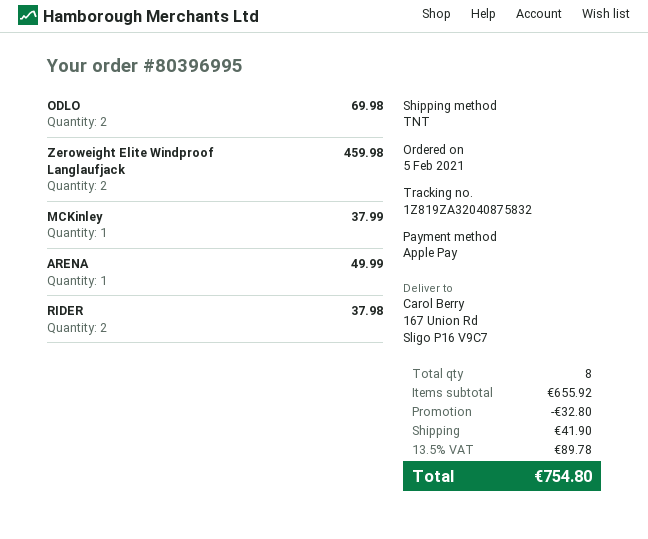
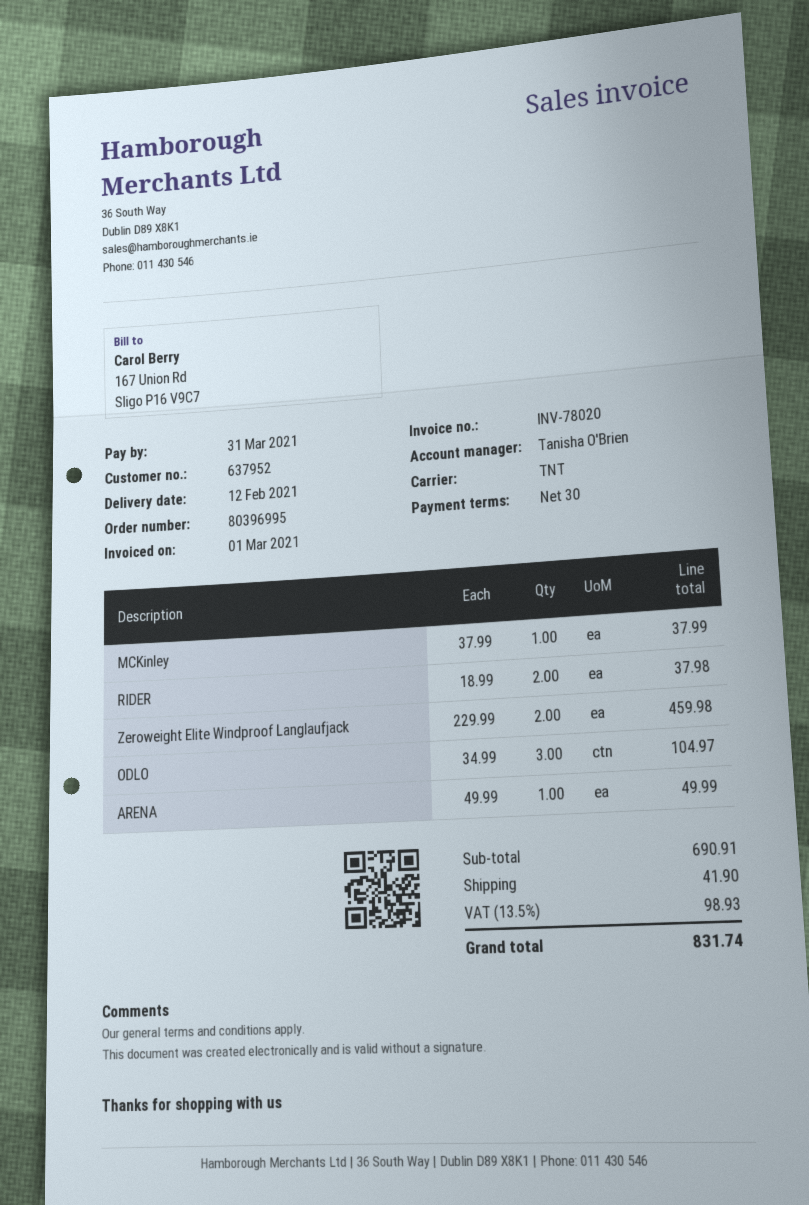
ODLO: 2 for 69.98 -> 3 for 104.97
subtotal: 655.92 -> 690.91
discount: 32.80 -> none
tax: 13.5% = 89.78 -> 13.5% = 98.93
total: 754.80 -> 831.74

